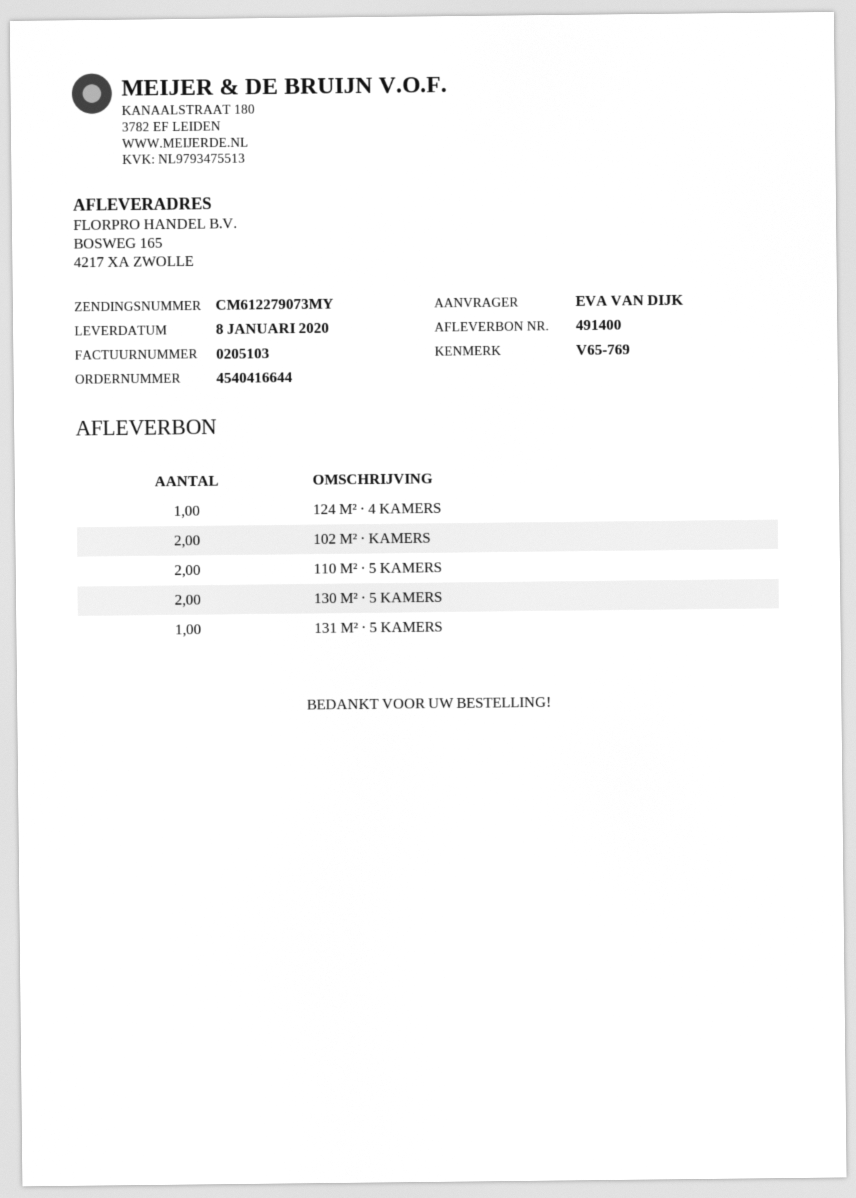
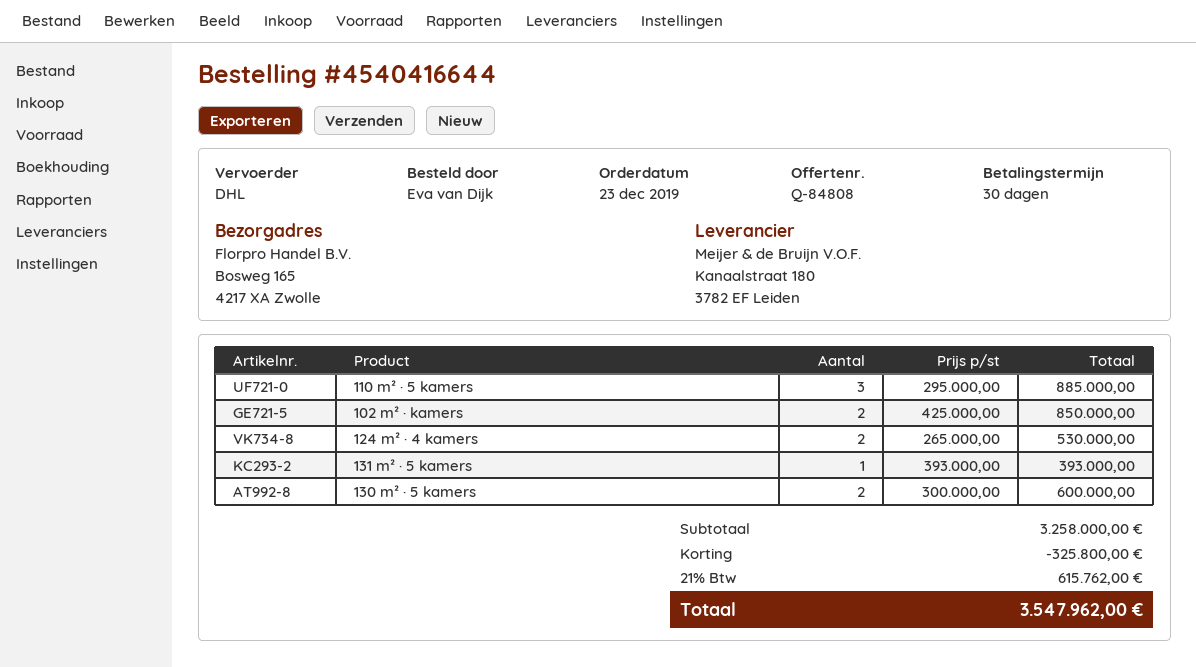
124 M² · 4 KAMERS: 1 -> 2
110 M² · 5 KAMERS: 2 -> 3

